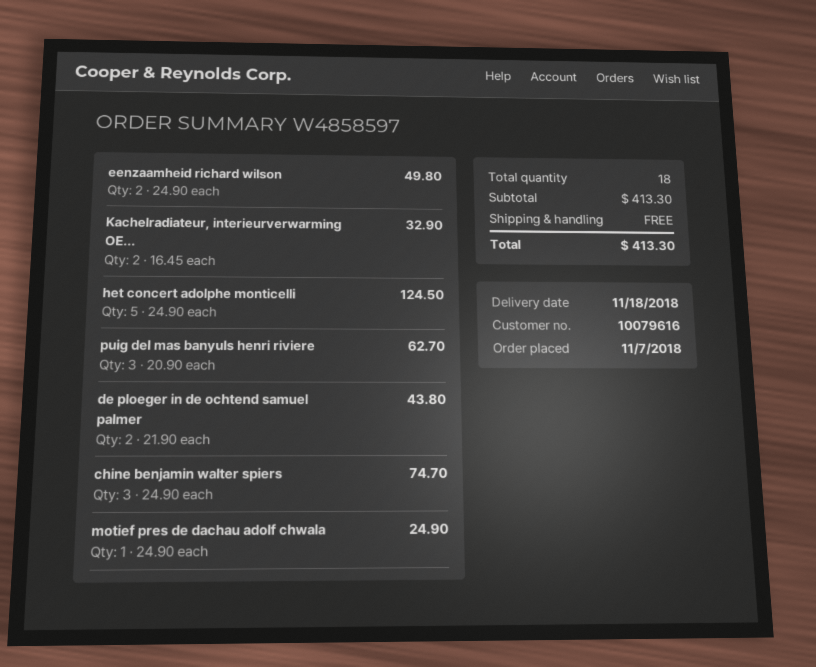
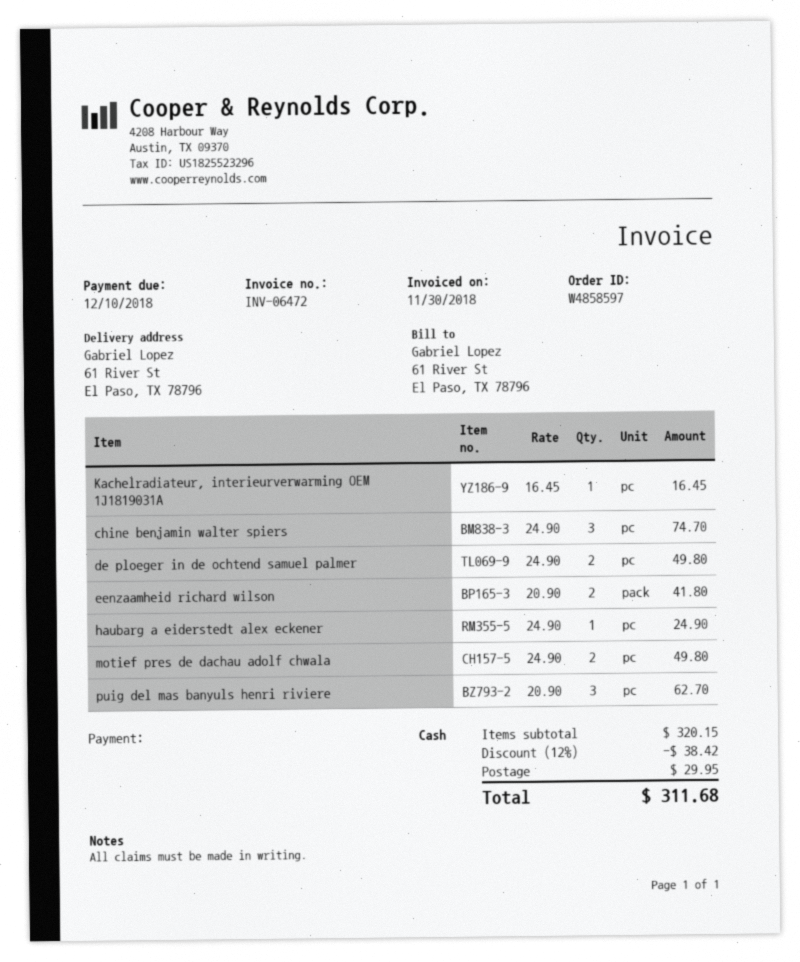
eenzaamheid richard wilson: 2 x 24.90 = 49.80 -> 2 x 20.90 = 41.80
Kachelradiateur, interieurverwarming OE...: 2 x 16.45 = 32.90 -> 1 x 16.45 = 16.45
het concert adolphe monticelli: 5 x 24.90 = 124.50 -> none
de ploeger in de ochtend samuel palmer: 2 x 21.90 = 43.80 -> 2 x 24.90 = 49.80
motief pres de dachau adolf chwala: 1 x 24.90 = 24.90 -> 2 x 24.90 = 49.80
haubarg a eiderstedt alex eckener: none -> 1 x 24.90 = 24.90
subtotal: 413.30 -> 320.15
discount: none -> 12% = 38.42
shipping: 0.00 -> 29.95
total: 413.30 -> 311.68

